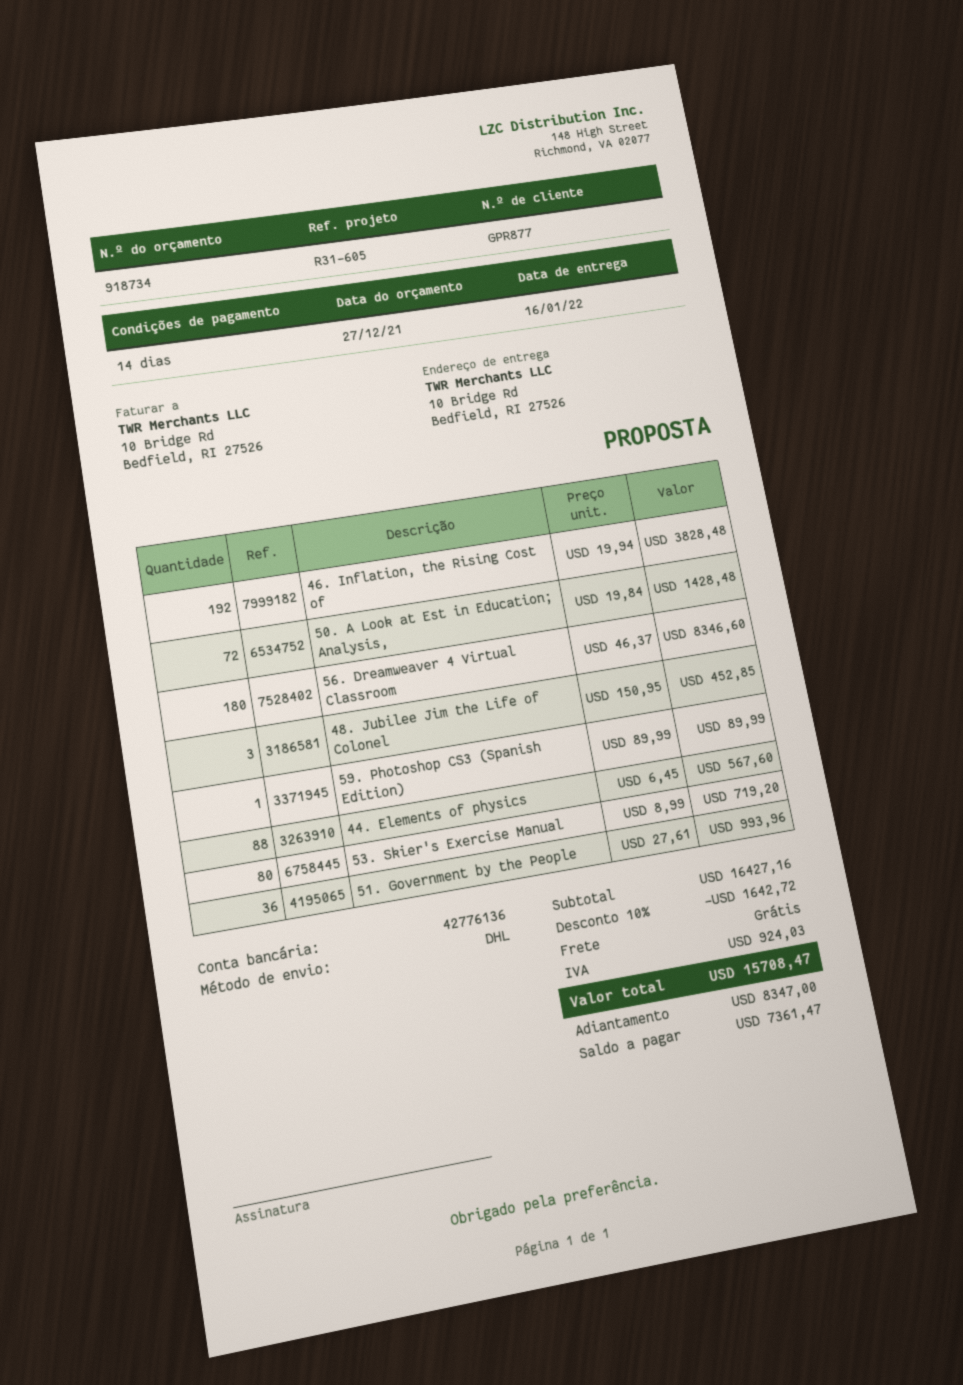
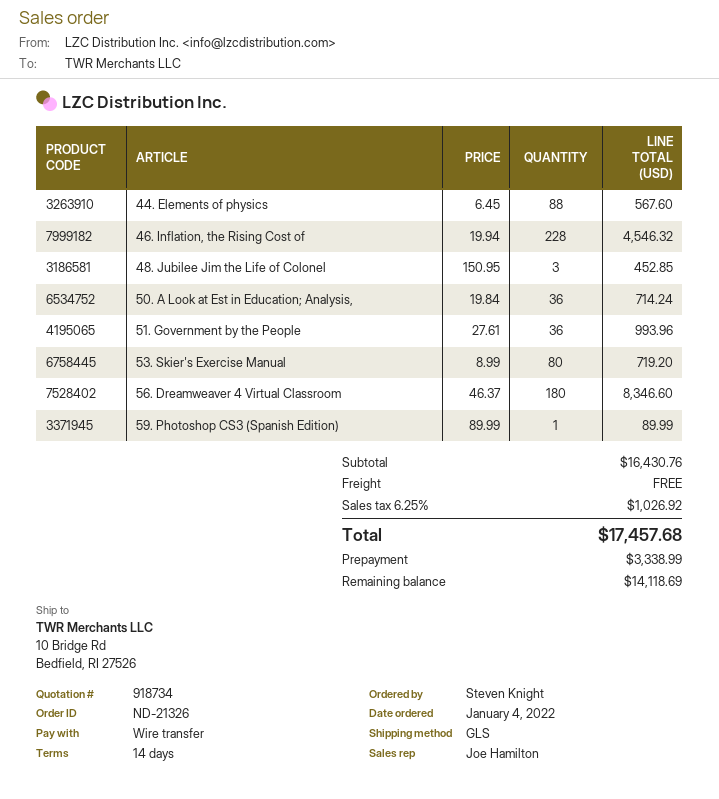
shipping method: DHL -> GLS
46. Inflation, the Rising Cost of: 192 x 19.94 = 3828.48 -> 228 x 19.94 = 4546.32
50. A Look at Est in Education; Analysis,: 72 x 19.84 = 1428.48 -> 36 x 19.84 = 714.24
subtotal: 16427.16 -> 16430.76
discount: 10% = 1642.72 -> none
tax: 924.03 -> 1026.92
total: 15708.47 -> 17457.68
deposit: 8347.00 -> 3338.99
balance: 7361.47 -> 14118.69

